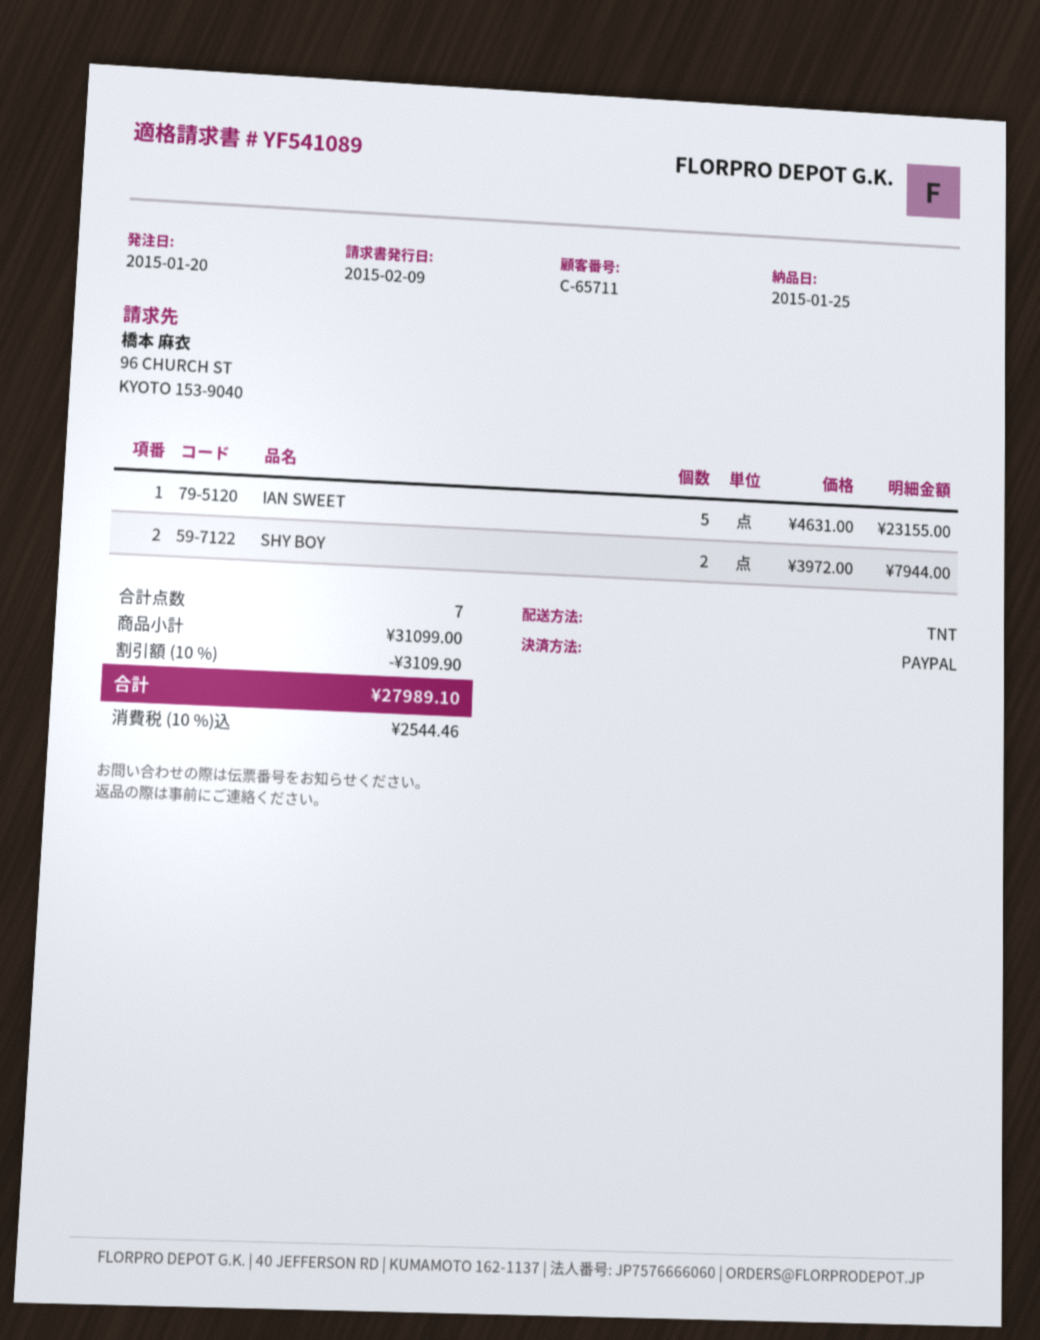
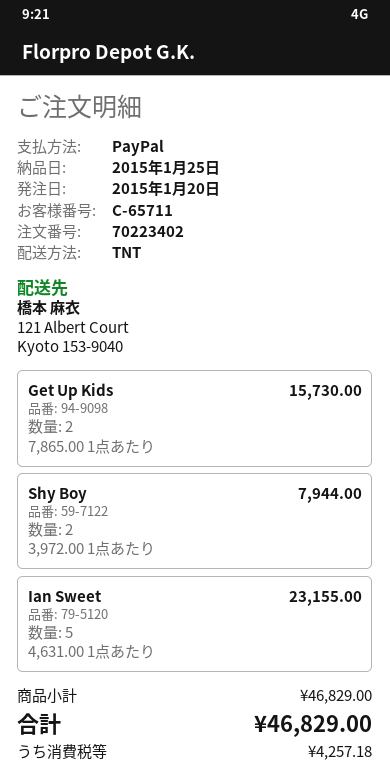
Get Up Kids: none -> 2 x 7865.00 = 15730.00
subtotal: 31099.00 -> 46829.00
discount: 10% = 3109.90 -> none
tax: 2544.46 -> 4257.18
total: 27989.10 -> 46829.00

